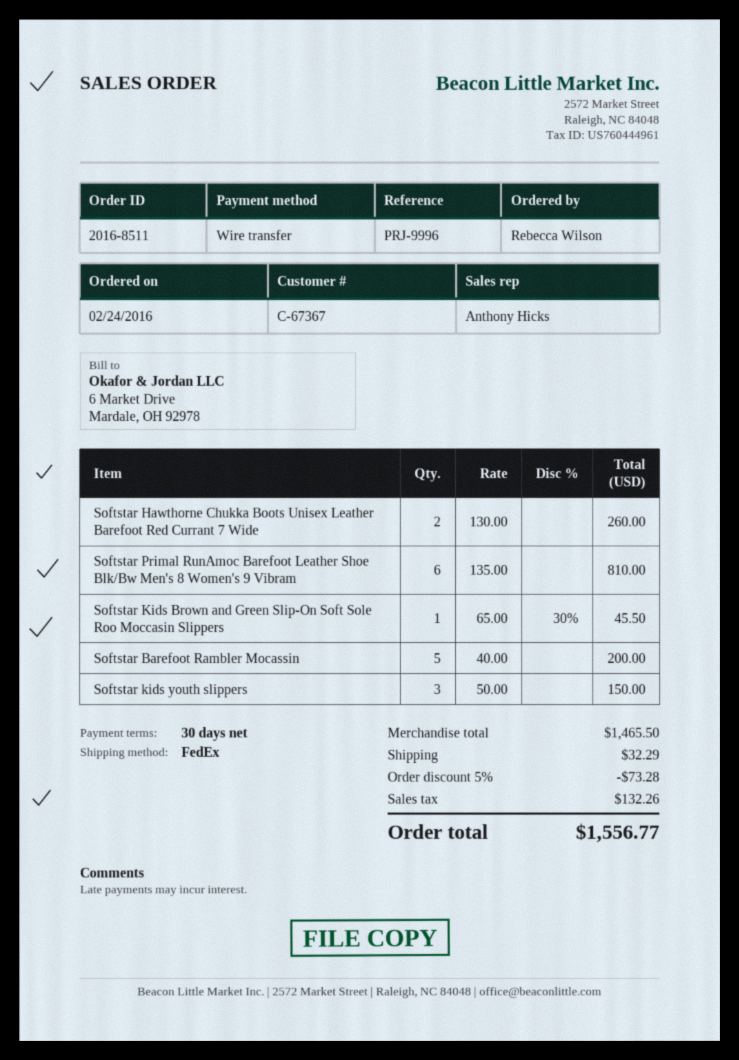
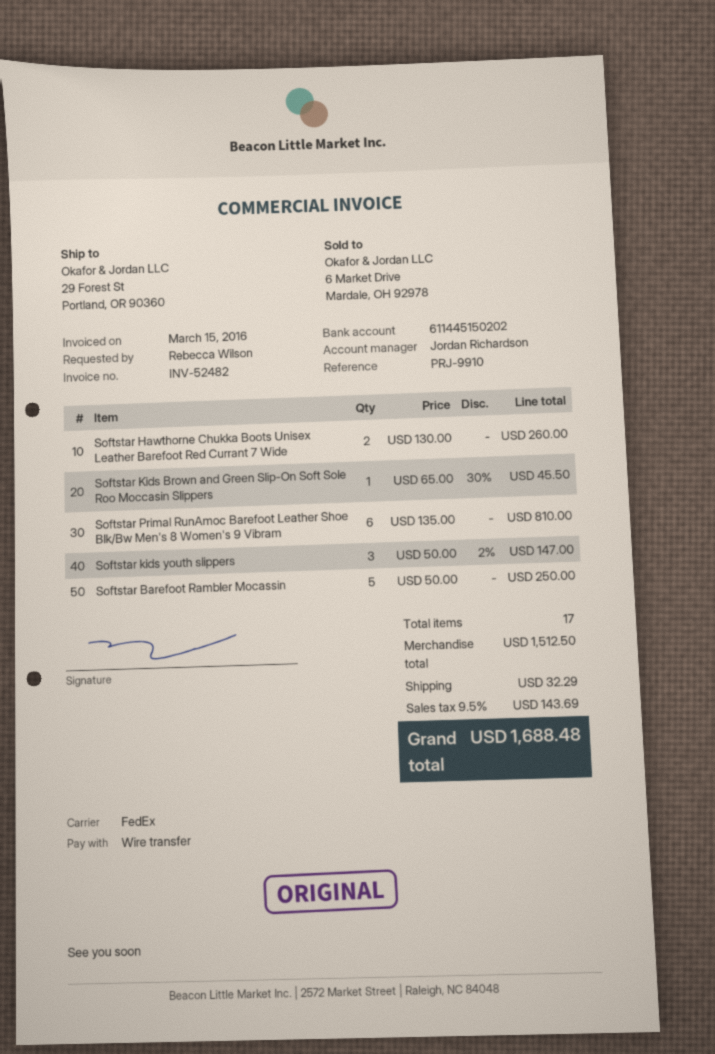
reference: PRJ-9996 -> PRJ-9910
sales rep: Anthony Hicks -> Jordan Richardson
Softstar Barefoot Rambler Mocassin: 5 x 40.00 = 200.00 -> 5 x 50.00 = 250.00
Softstar kids youth slippers: 3 x 50.00 = 150.00 -> 3 x 50.00 - 2% = 147.00
subtotal: 1465.50 -> 1512.50
discount: 5% = 73.28 -> none
tax: 132.26 -> 143.69
total: 1556.77 -> 1688.48

